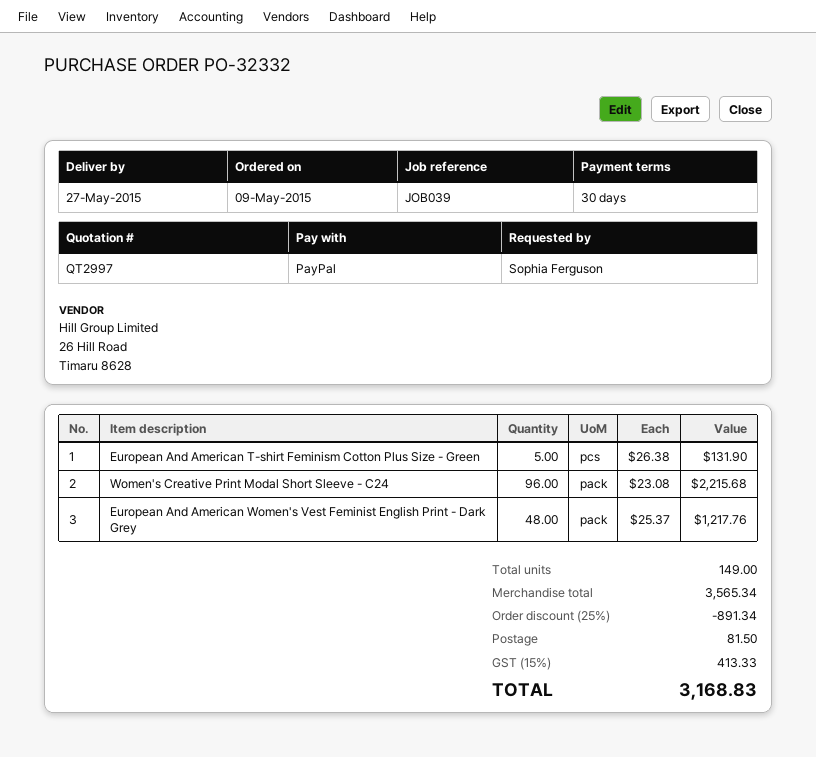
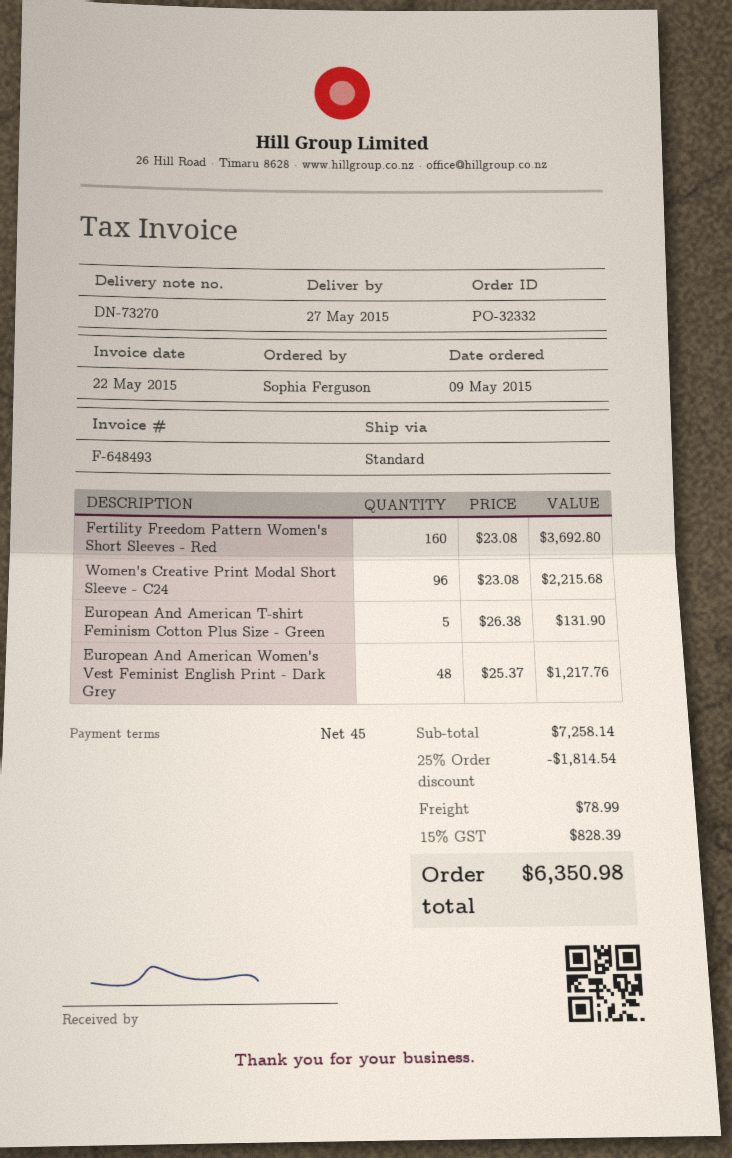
payment terms: 30 days -> 45 days
Fertility Freedom Pattern Women's Short Sleeves - Red: none -> 160 x 23.08 = 3692.80
subtotal: 3565.34 -> 7258.14
discount: 25% = 891.34 -> 25% = 1814.54
shipping: 81.50 -> 78.99
tax: 15% = 413.33 -> 15% = 828.39
total: 3168.83 -> 6350.98

